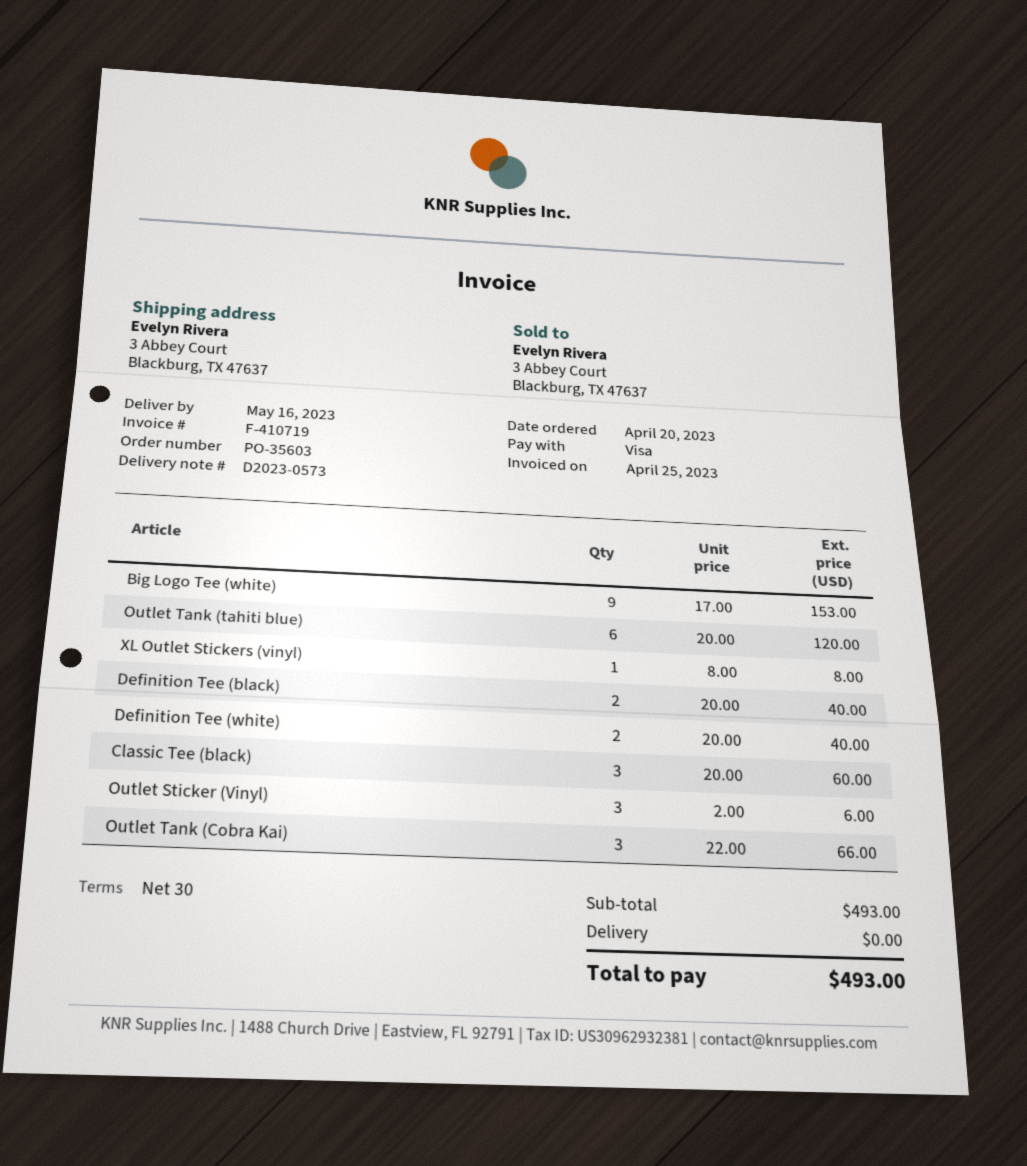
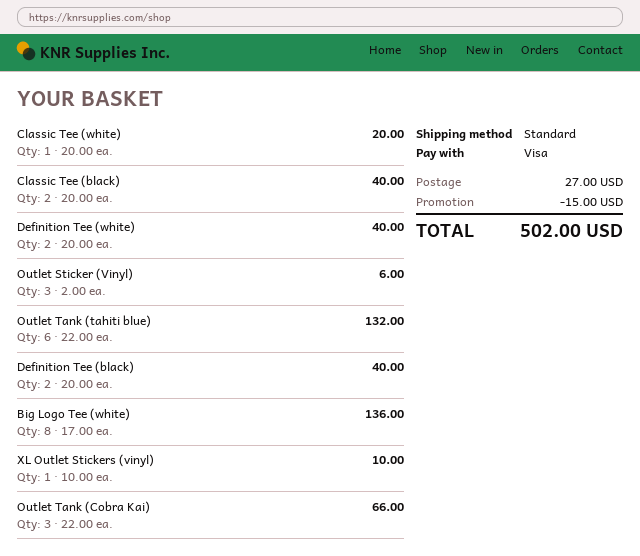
Big Logo Tee (white): 9 x 17.00 = 153.00 -> 8 x 17.00 = 136.00
Outlet Tank (tahiti blue): 6 x 20.00 = 120.00 -> 6 x 22.00 = 132.00
XL Outlet Stickers (vinyl): 1 x 8.00 = 8.00 -> 1 x 10.00 = 10.00
Classic Tee (black): 3 x 20.00 = 60.00 -> 2 x 20.00 = 40.00
Classic Tee (white): none -> 1 x 20.00 = 20.00
discount: none -> 15.00
shipping: 0.00 -> 27.00
total: 493.00 -> 502.00

